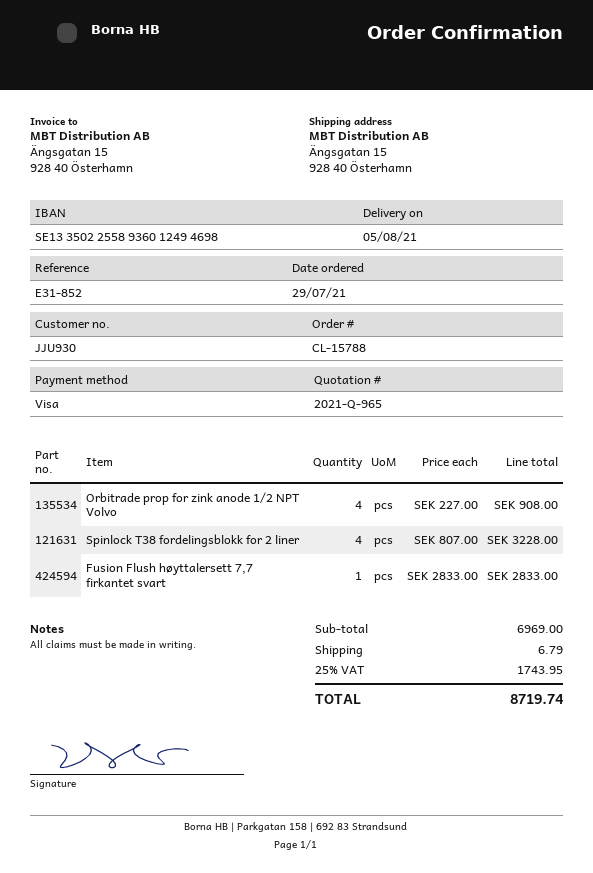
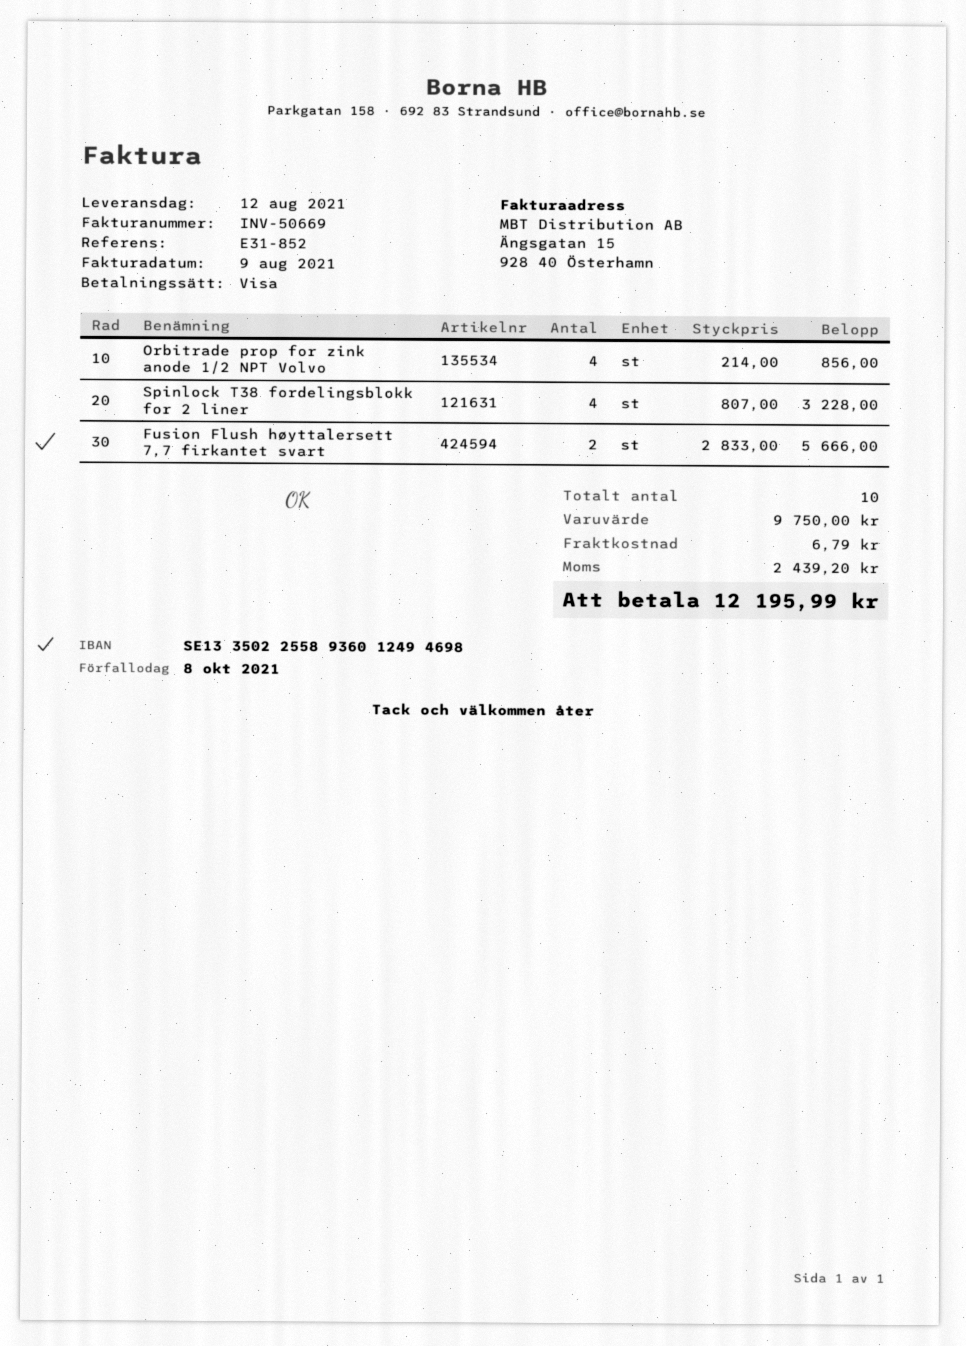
delivery date: 2021-08-05 -> 2021-08-12
Orbitrade prop for zink anode 1/2 NPT Volvo: 4 x 227.00 = 908.00 -> 4 x 214.00 = 856.00
Fusion Flush høyttalersett 7,7 firkantet svart: 1 x 2833.00 = 2833.00 -> 2 x 2833.00 = 5666.00
subtotal: 6969.00 -> 9750.00
tax: 1743.95 -> 2439.20
total: 8719.74 -> 12195.99

